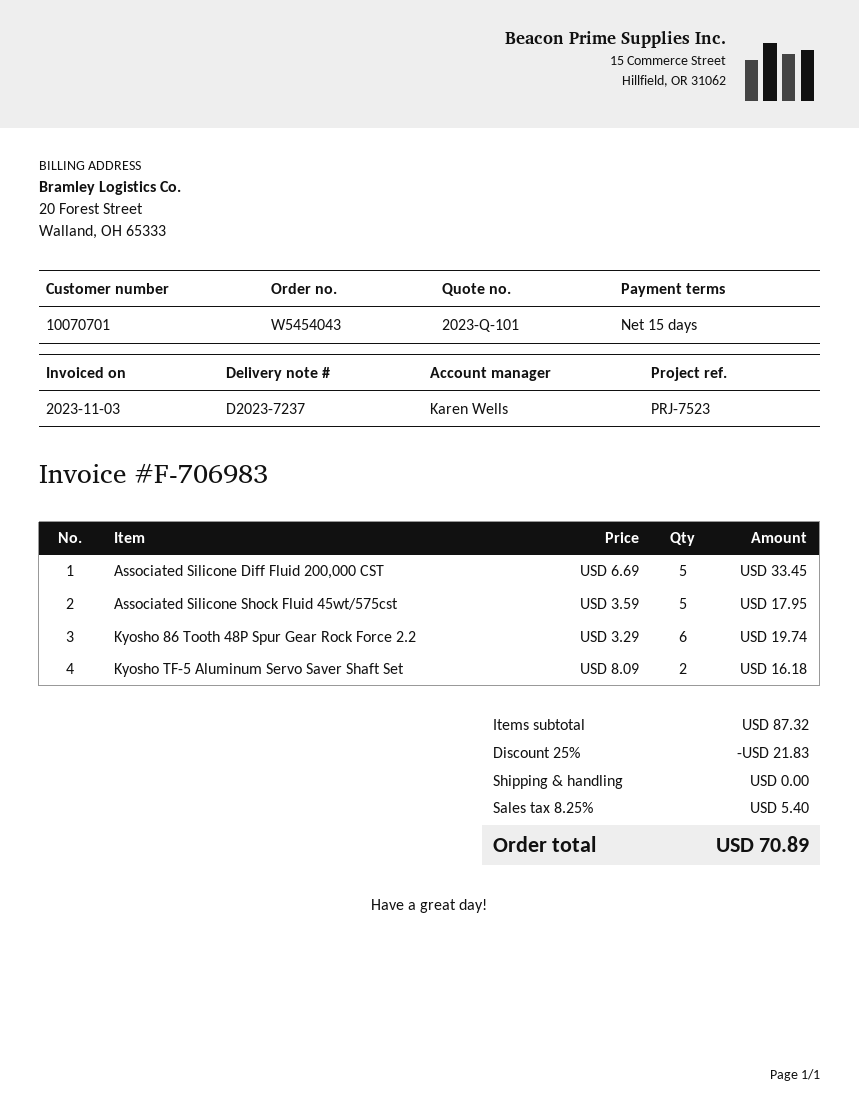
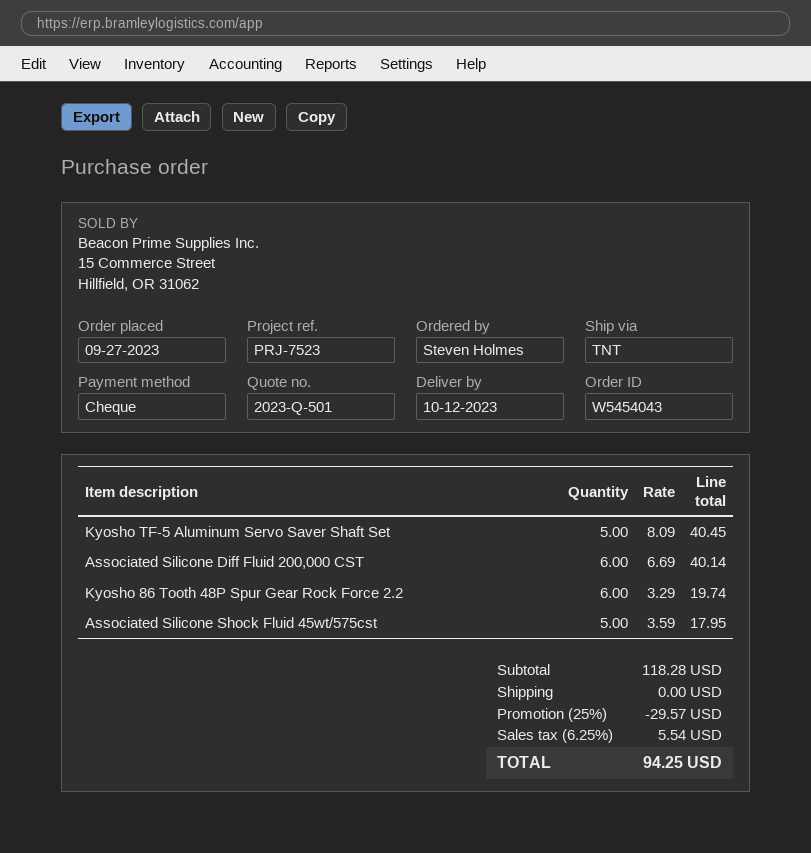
quote number: 2023-Q-101 -> 2023-Q-501
Associated Silicone Diff Fluid 200,000 CST: 5 x 6.69 = 33.45 -> 6 x 6.69 = 40.14
Kyosho TF-5 Aluminum Servo Saver Shaft Set: 2 x 8.09 = 16.18 -> 5 x 8.09 = 40.45
subtotal: 87.32 -> 118.28
discount: 25% = 21.83 -> 25% = 29.57
tax: 8.25% = 5.40 -> 6.25% = 5.54
total: 70.89 -> 94.25

